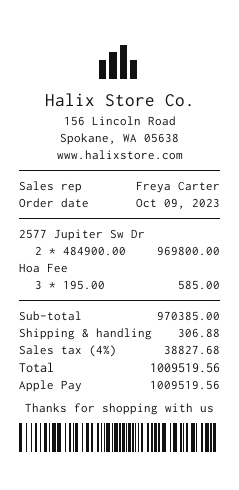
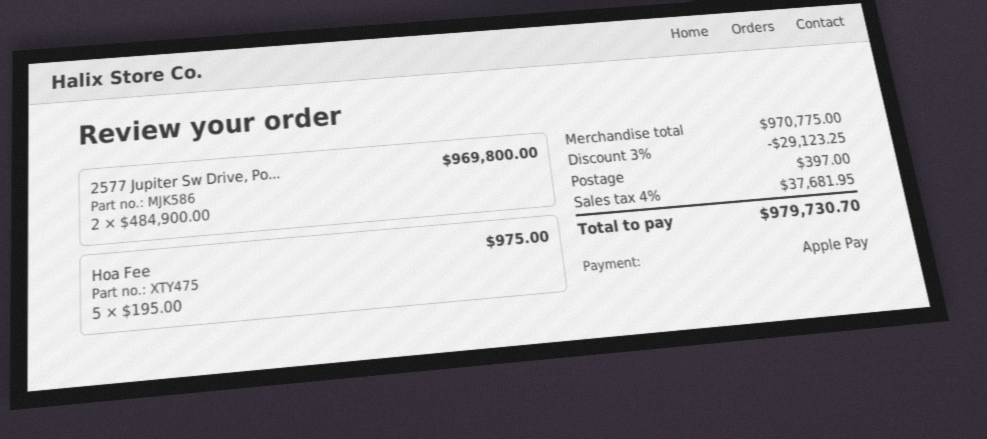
Hoa Fee: 3 x 195.00 = 585.00 -> 5 x 195.00 = 975.00
subtotal: 970385.00 -> 970775.00
discount: none -> 3% = 29123.25
shipping: 306.88 -> 397.00
tax: 4% = 38827.68 -> 4% = 37681.95
total: 1009519.56 -> 979730.70

